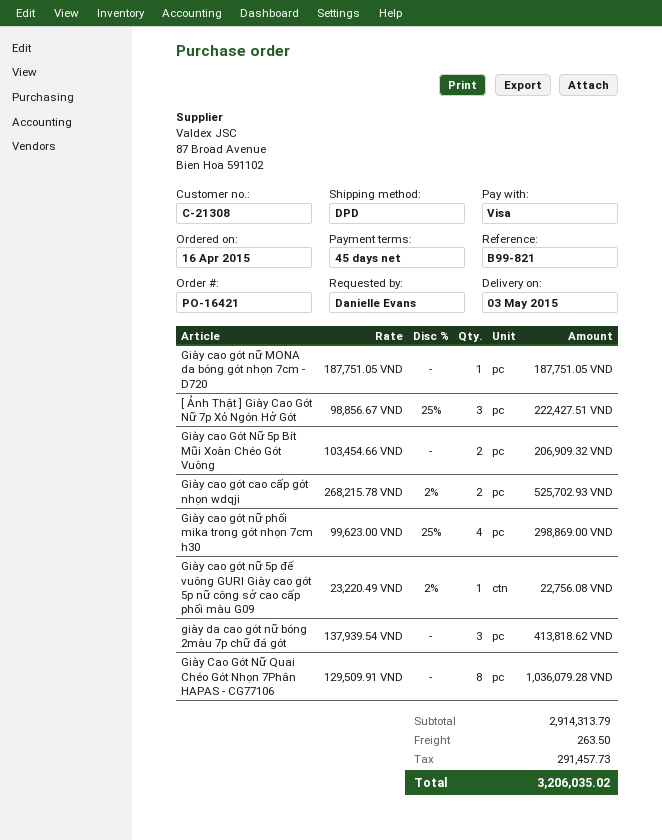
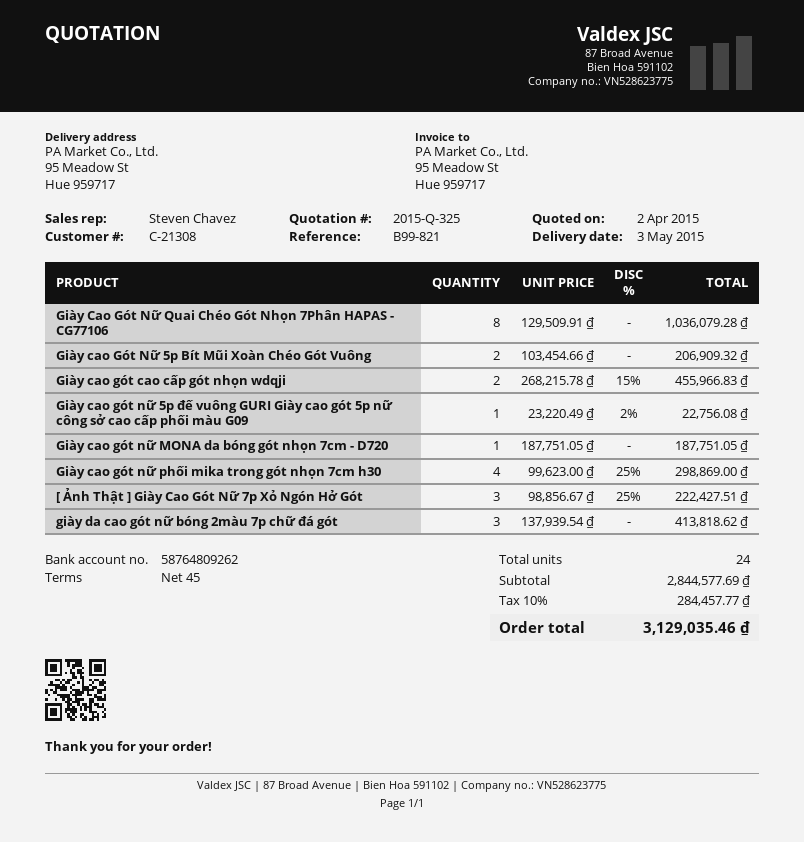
Giày cao gót cao cấp gót nhọn wdqji: 2 x 268215.78 - 2% = 525702.93 -> 2 x 268215.78 - 15% = 455966.83
subtotal: 2914313.79 -> 2844577.69
shipping: 263.50 -> none
tax: 291457.73 -> 284457.77
total: 3206035.02 -> 3129035.46

